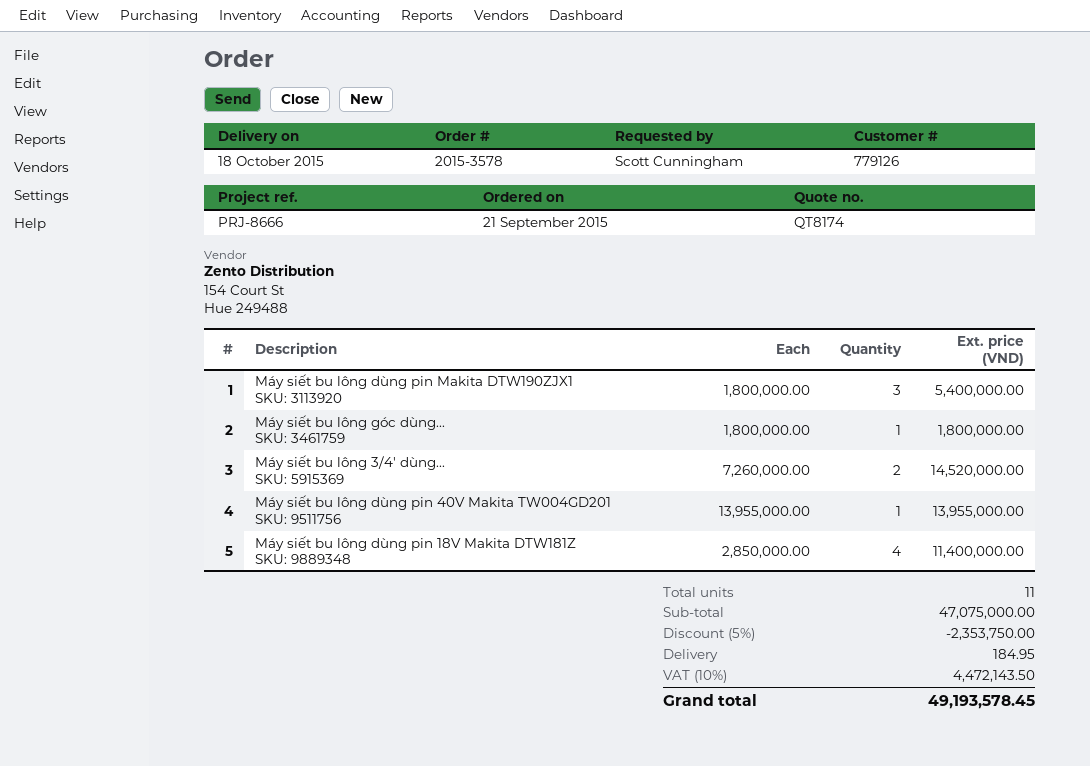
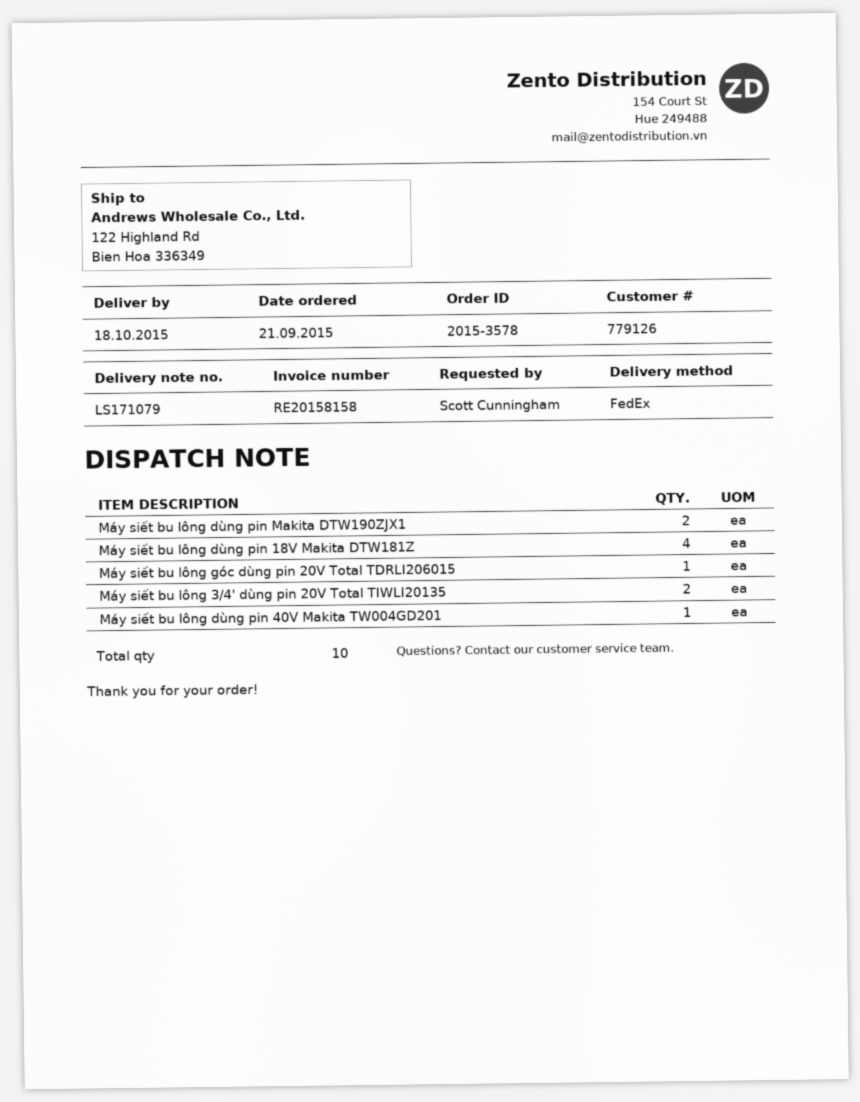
Máy siết bu lông dùng pin Makita DTW190ZJX1: 3 -> 2
total quantity: 11 -> 10

